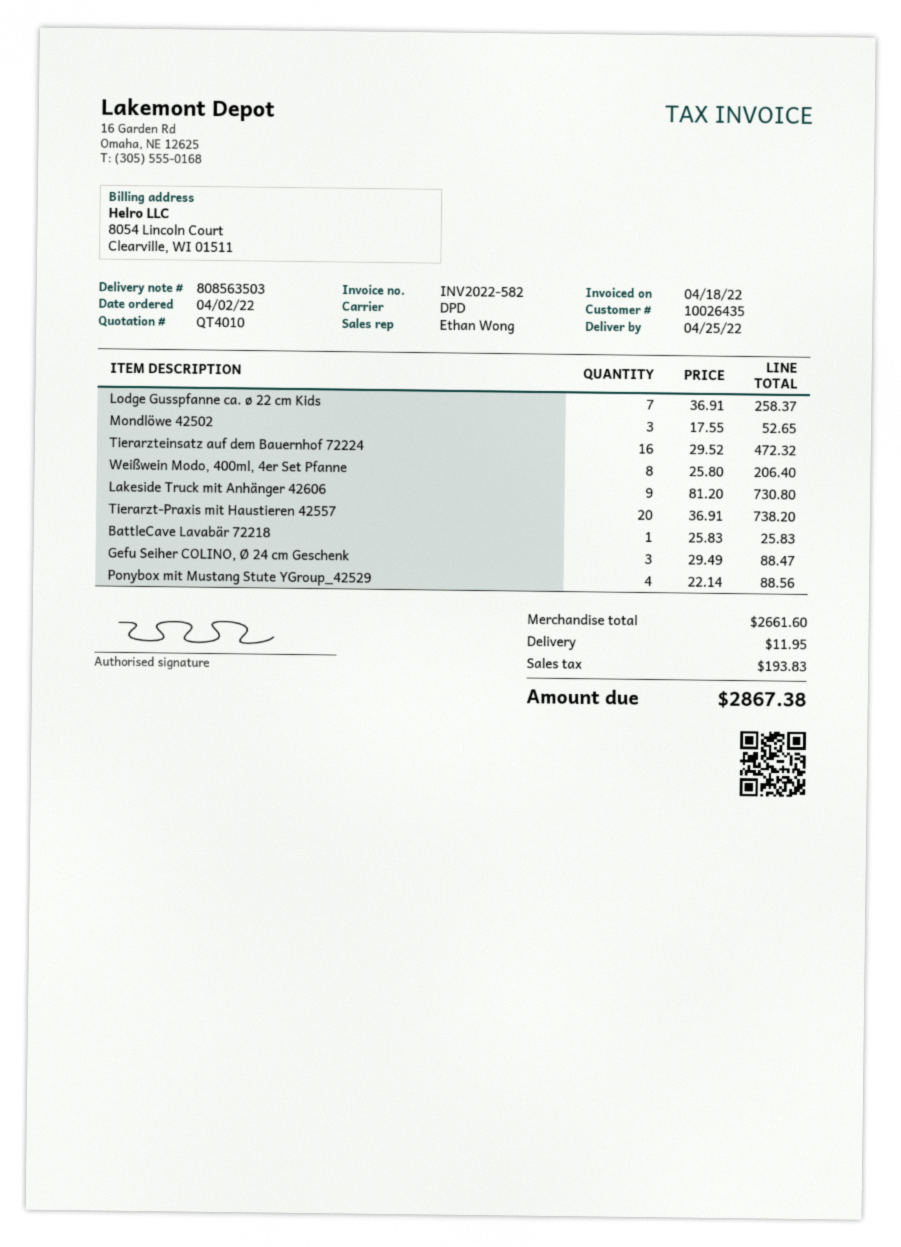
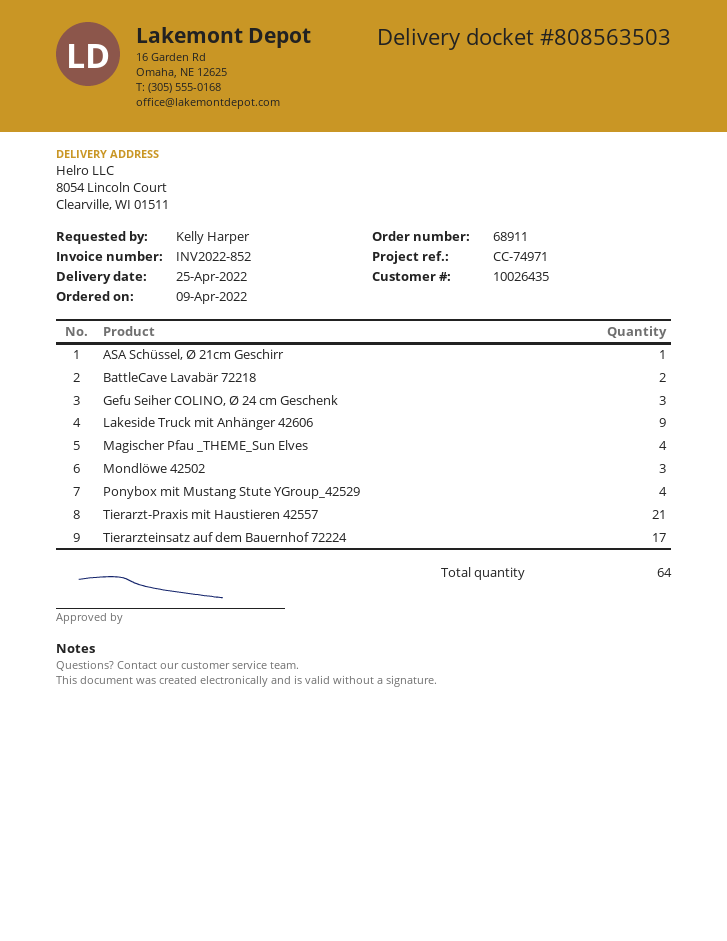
order date: 2022-04-02 -> 2022-04-09
invoice number: INV2022-582 -> INV2022-852
Lodge Gusspfanne ca. ø 22 cm Kids: 7 -> none
Tierarzteinsatz auf dem Bauernhof 72224: 16 -> 17
Weißwein Modo, 400ml, 4er Set Pfanne: 8 -> none
Tierarzt-Praxis mit Haustieren 42557: 20 -> 21
BattleCave Lavabär 72218: 1 -> 2
ASA Schüssel, Ø 21cm Geschirr: none -> 1
Magischer Pfau _THEME_Sun Elves: none -> 4

